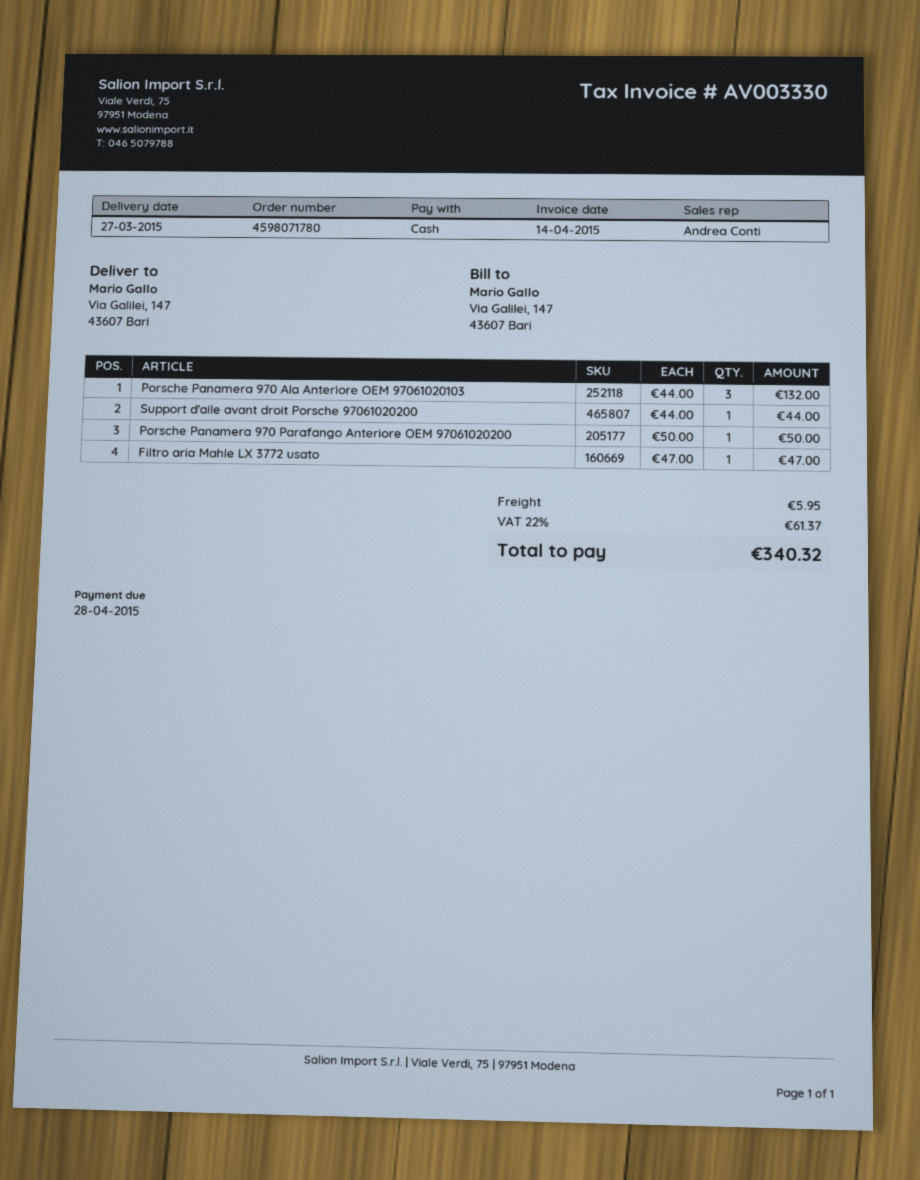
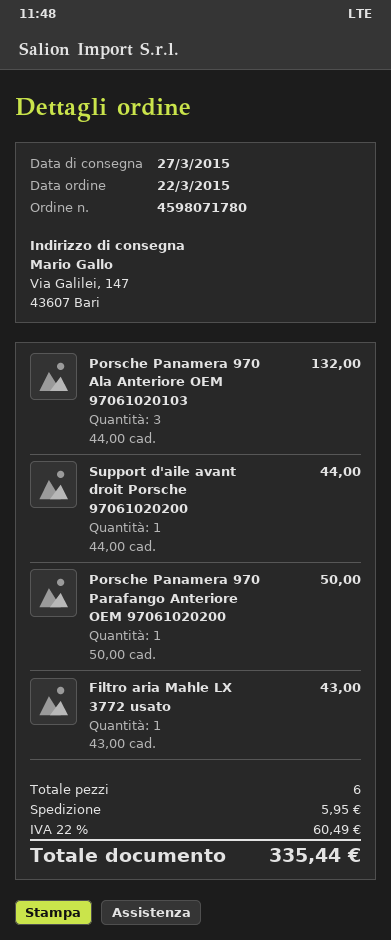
Filtro aria Mahle LX 3772 usato: 1 x 47.00 = 47.00 -> 1 x 43.00 = 43.00
tax: 22% = 61.37 -> 22% = 60.49
total: 340.32 -> 335.44

